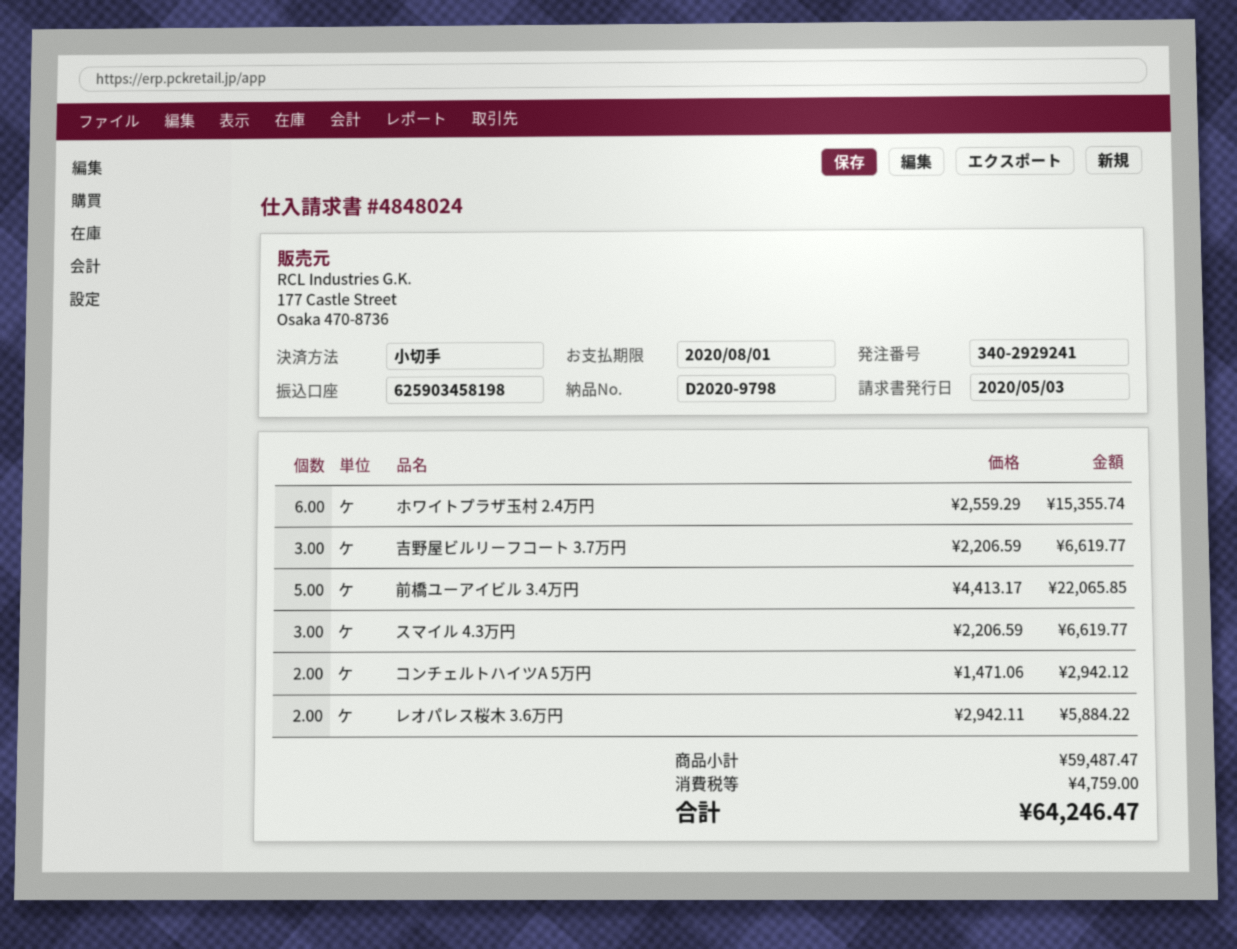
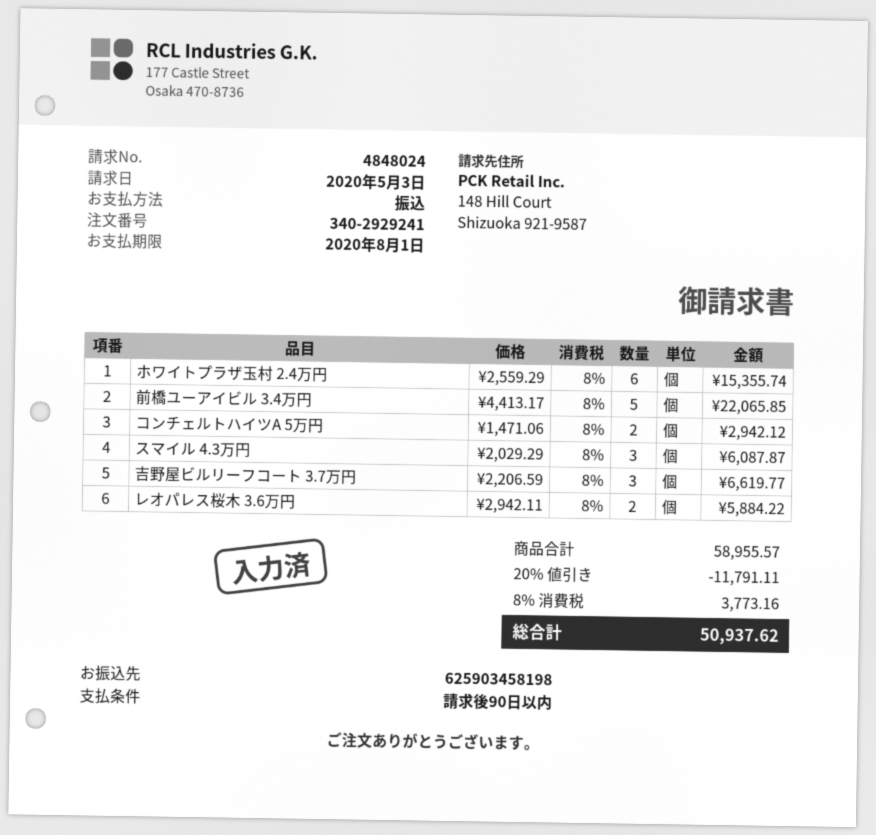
payment method: cheque -> bank transfer
スマイル 4.3万円: 3 x 2206.59 = 6619.77 -> 3 x 2029.29 = 6087.87
subtotal: 59487.47 -> 58955.57
discount: none -> 20% = 11791.11
tax: 4759.00 -> 3773.16
total: 64246.47 -> 50937.62

